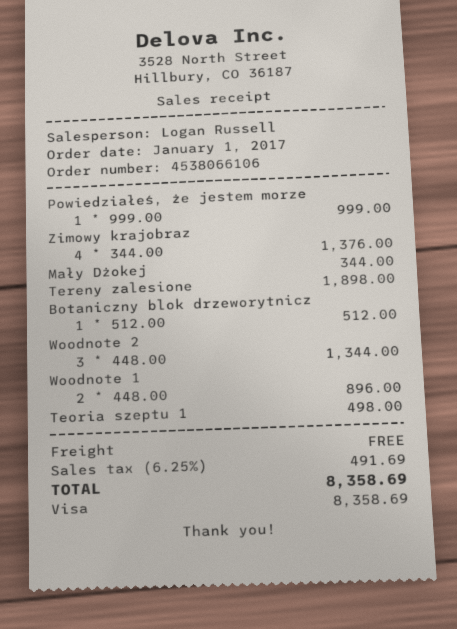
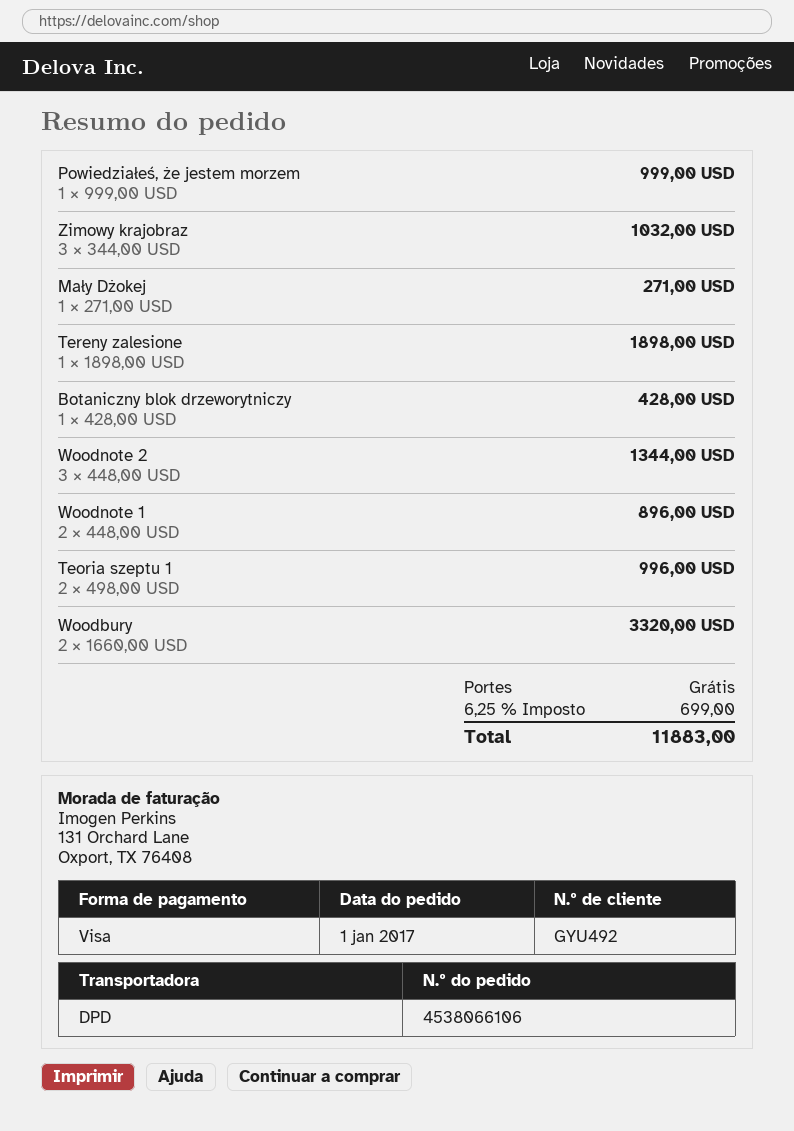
Zimowy krajobraz: 4 x 344.00 = 1376.00 -> 3 x 344.00 = 1032.00
Mały Dżokej: 1 x 344.00 = 344.00 -> 1 x 271.00 = 271.00
Botaniczny blok drzeworytnicz: 1 x 512.00 = 512.00 -> 1 x 428.00 = 428.00
Teoria szeptu 1: 1 x 498.00 = 498.00 -> 2 x 498.00 = 996.00
Woodbury: none -> 2 x 1660.00 = 3320.00
tax: 6.25% = 491.69 -> 6.25% = 699.00
total: 8358.69 -> 11883.00

